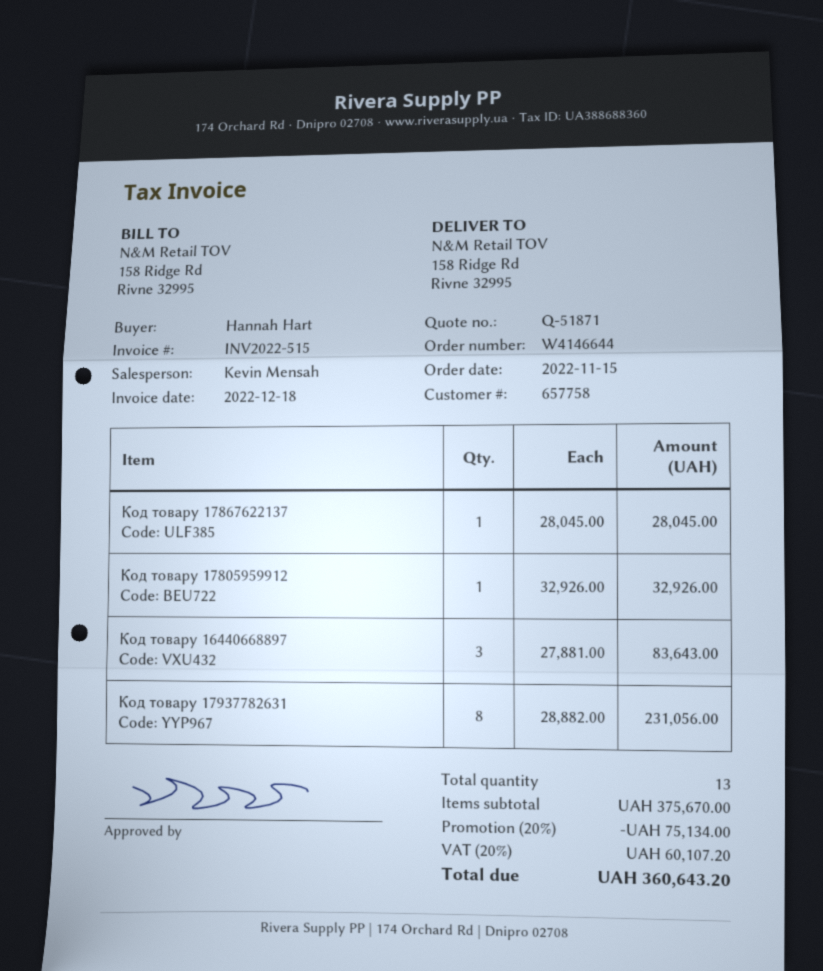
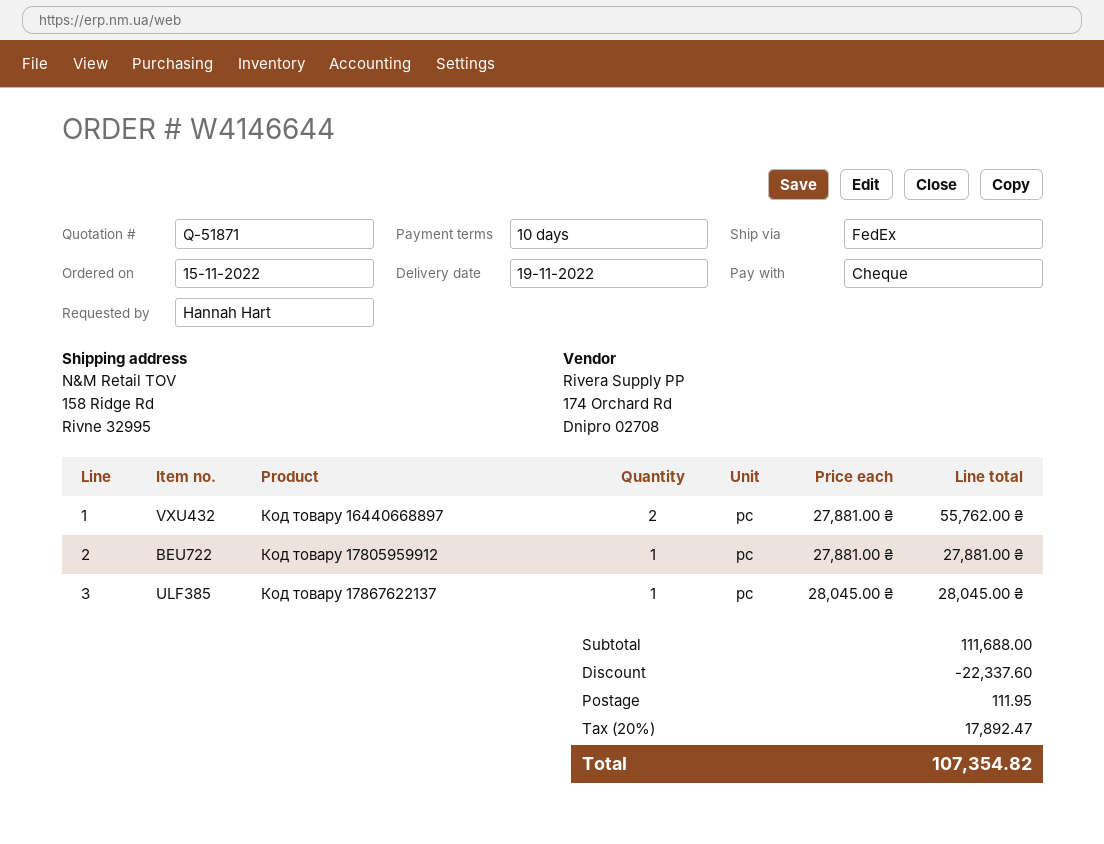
Код товару 17805959912: 1 x 32926.00 = 32926.00 -> 1 x 27881.00 = 27881.00
Код товару 16440668897: 3 x 27881.00 = 83643.00 -> 2 x 27881.00 = 55762.00
Код товару 17937782631: 8 x 28882.00 = 231056.00 -> none
subtotal: 375670.00 -> 111688.00
discount: 75134.00 -> 22337.60
shipping: none -> 111.95
tax: 20% = 60107.20 -> 20% = 17892.47
total: 360643.20 -> 107354.82

